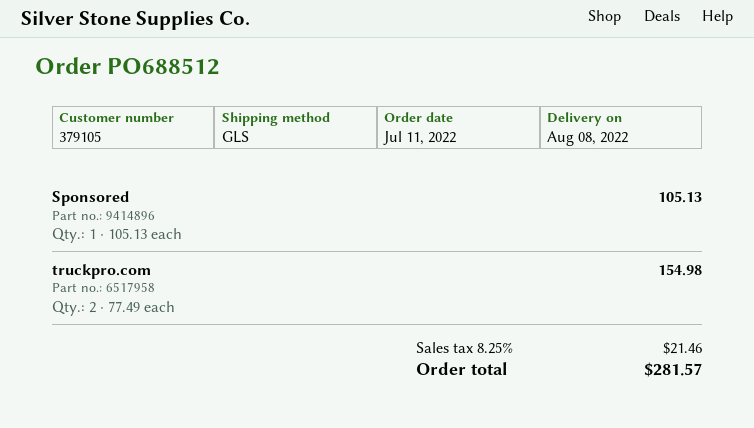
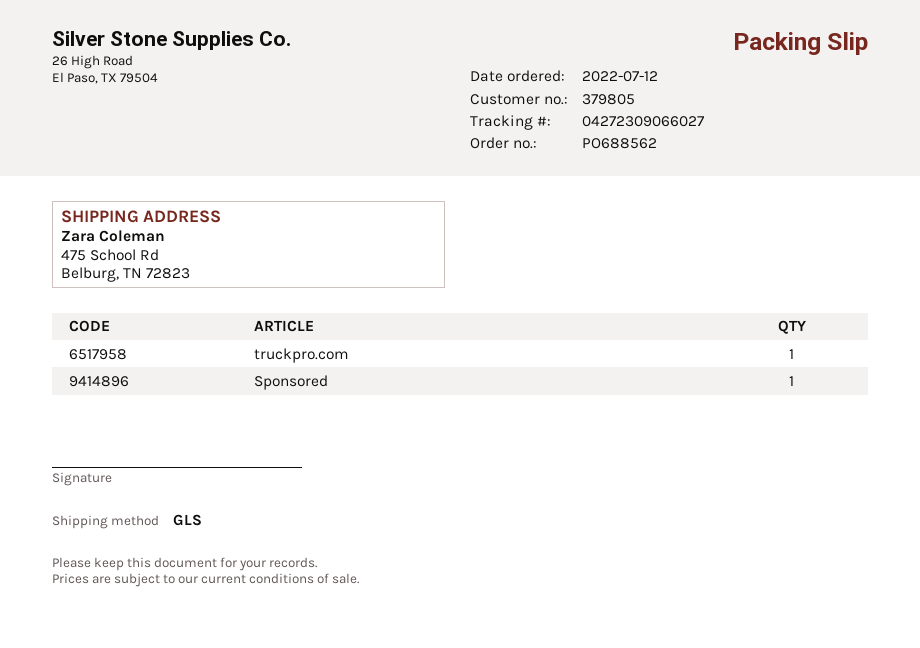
order number: PO688512 -> PO688562
order date: 2022-07-11 -> 2022-07-12
customer number: 379105 -> 379805
truckpro.com: 2 -> 1

